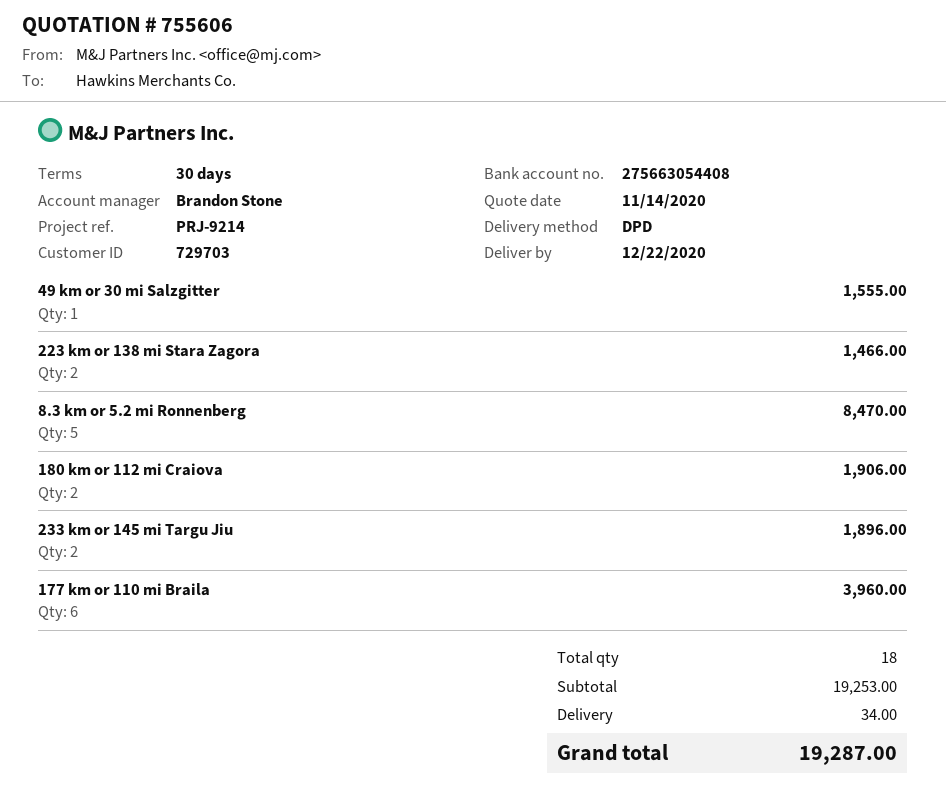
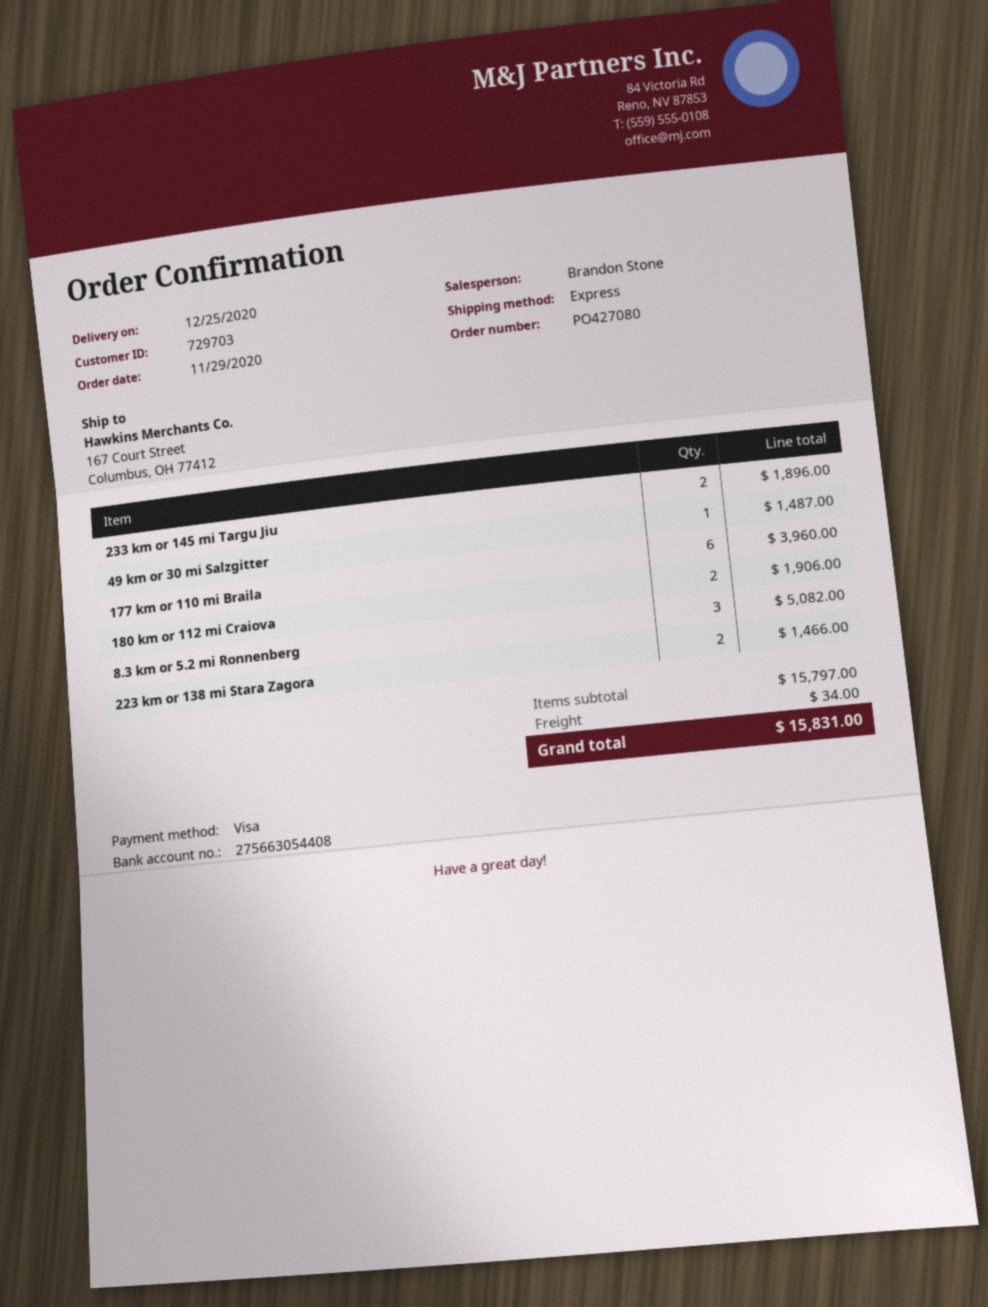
delivery date: 2020-12-22 -> 2020-12-25
shipping method: DPD -> express
49 km or 30 mi Salzgitter: 1 for 1555.00 -> 1 for 1487.00
8.3 km or 5.2 mi Ronnenberg: 5 for 8470.00 -> 3 for 5082.00
subtotal: 19253.00 -> 15797.00
total: 19287.00 -> 15831.00

